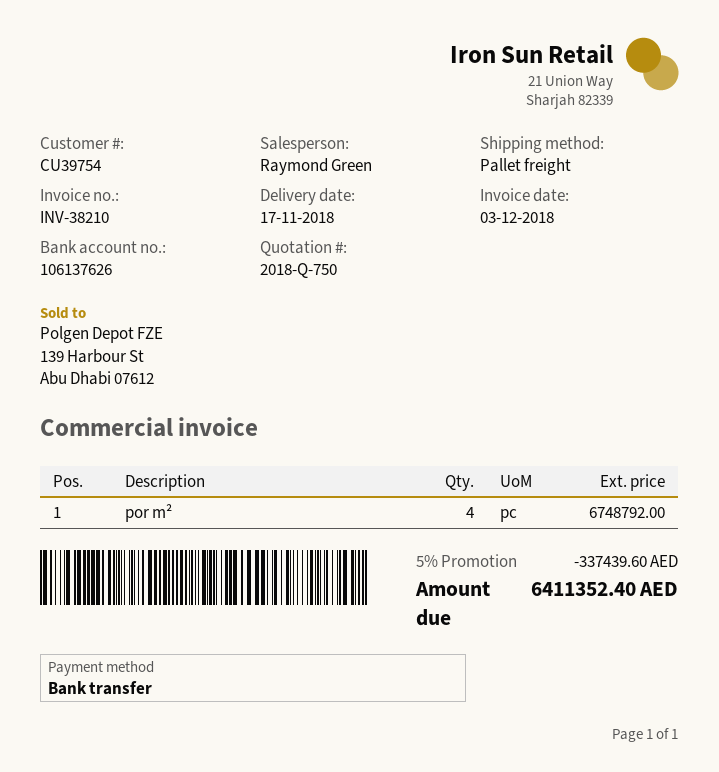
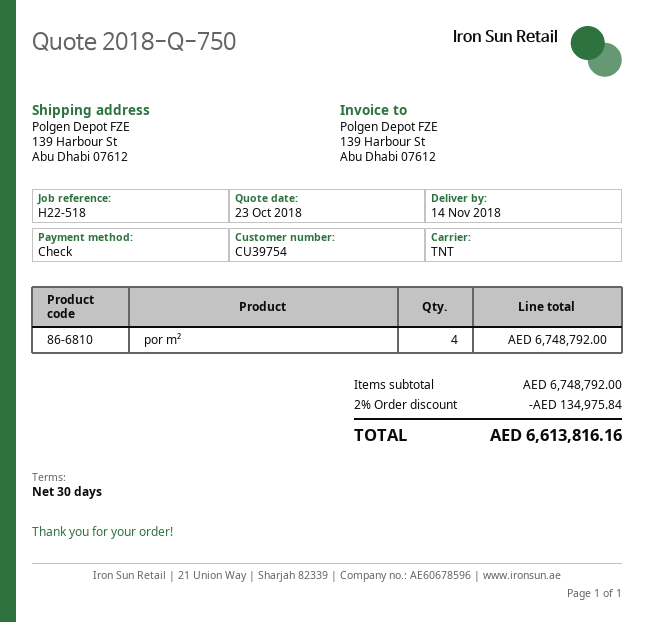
delivery date: 2018-11-17 -> 2018-11-14
payment method: bank transfer -> cheque
shipping method: pallet freight -> TNT
discount: 5% = 337439.60 -> 2% = 134975.84
total: 6411352.40 -> 6613816.16

